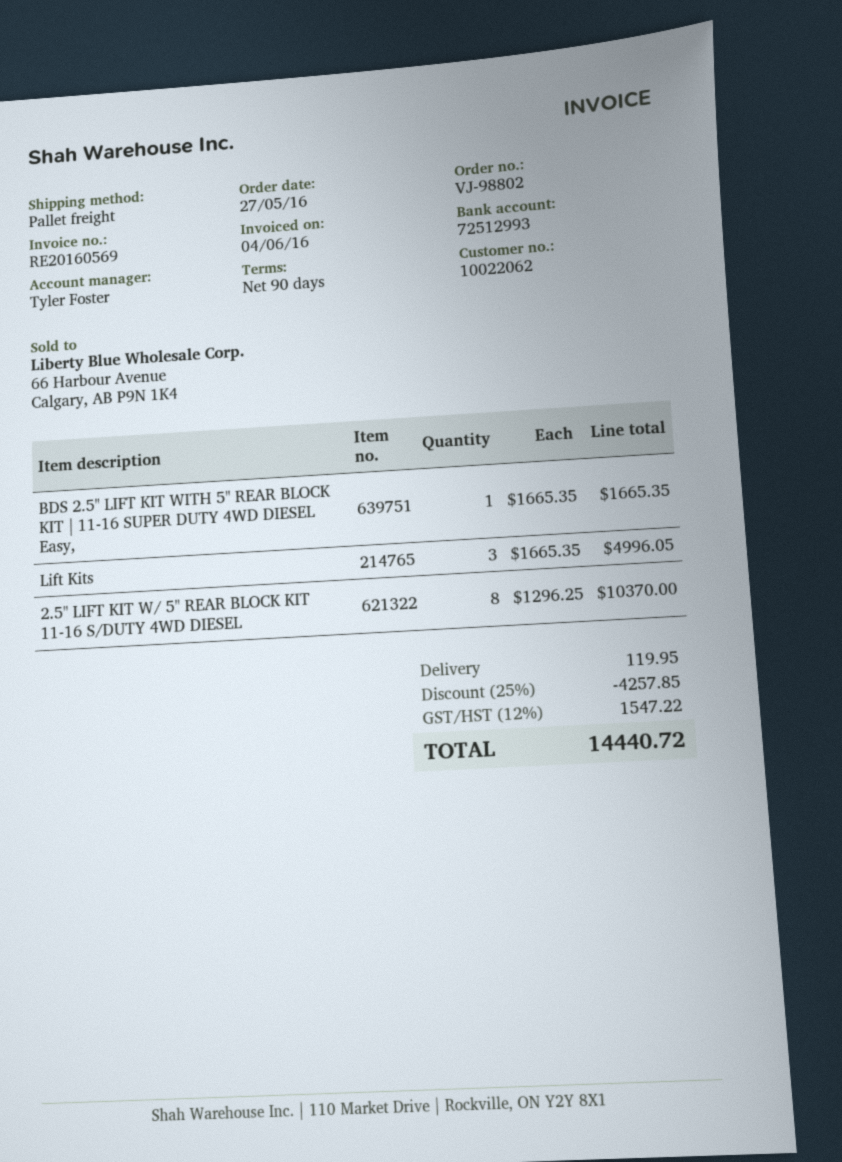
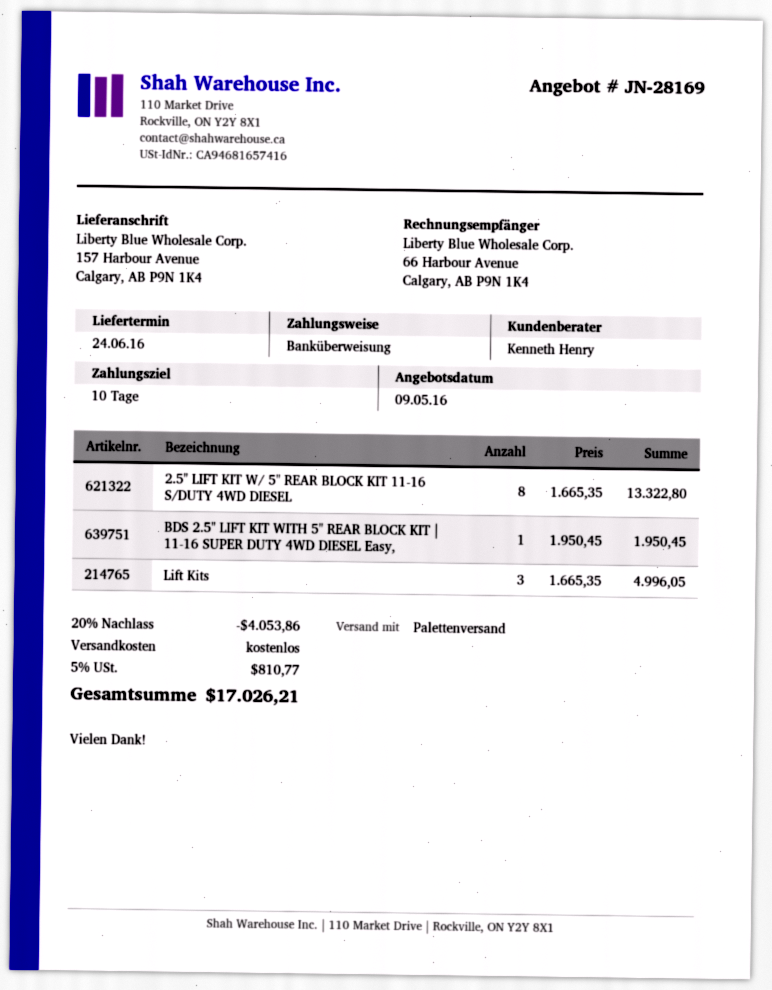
payment terms: 90 days -> 10 days
sales rep: Tyler Foster -> Kenneth Henry
BDS 2.5" LIFT KIT WITH 5" REAR BLOCK KIT | 11-16 SUPER DUTY 4WD DIESEL Easy,: 1 x 1665.35 = 1665.35 -> 1 x 1950.45 = 1950.45
2.5" LIFT KIT W/ 5" REAR BLOCK KIT 11-16 S/DUTY 4WD DIESEL: 8 x 1296.25 = 10370.00 -> 8 x 1665.35 = 13322.80
discount: 25% = 4257.85 -> 20% = 4053.86
shipping: 119.95 -> 0.00
tax: 12% = 1547.22 -> 5% = 810.77
total: 14440.72 -> 17026.21

